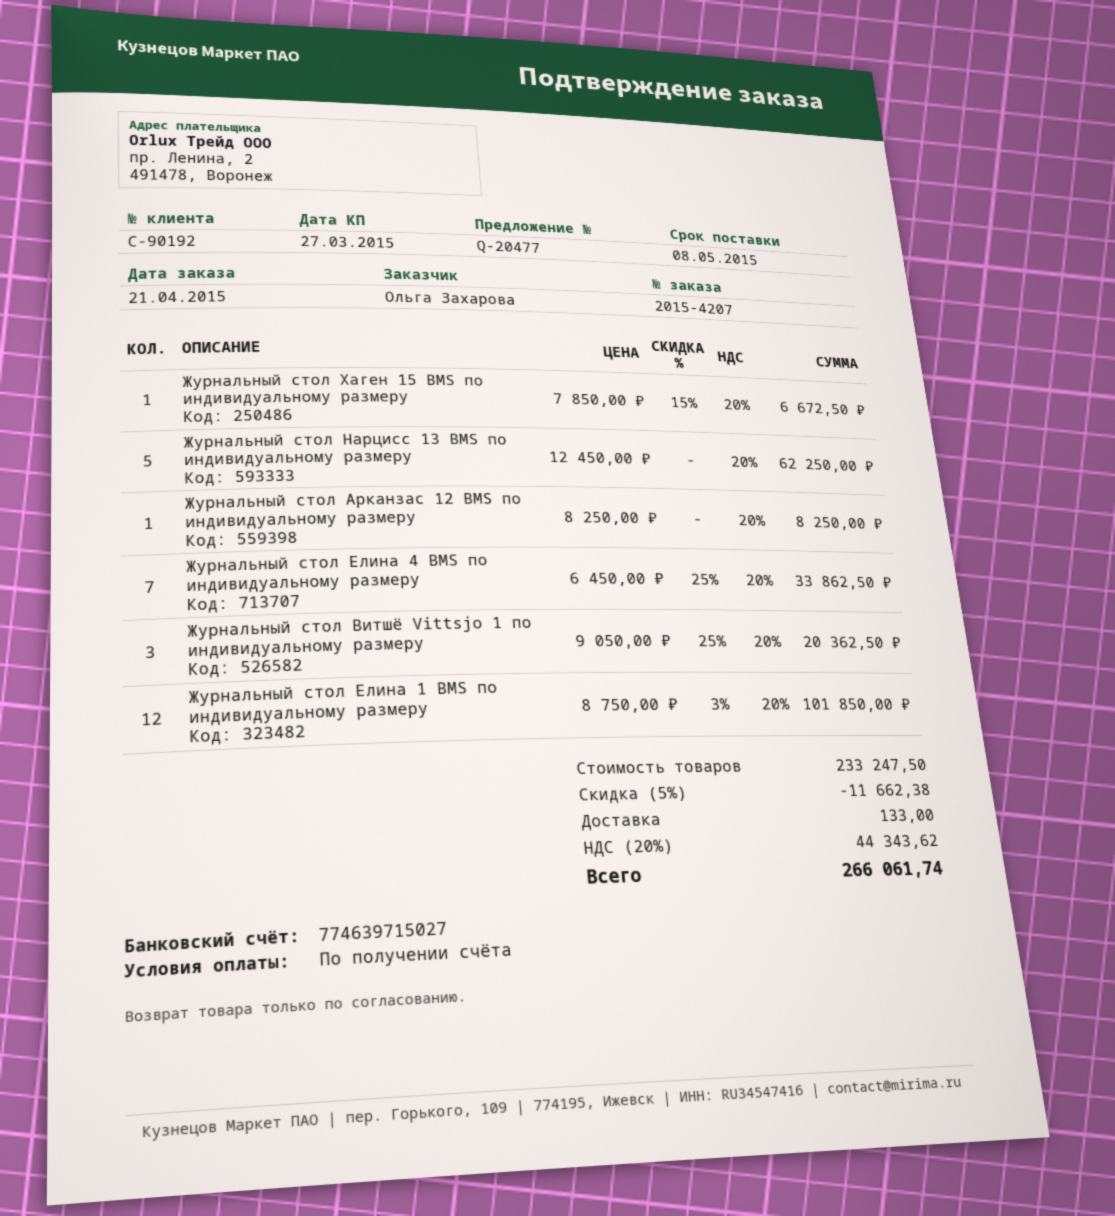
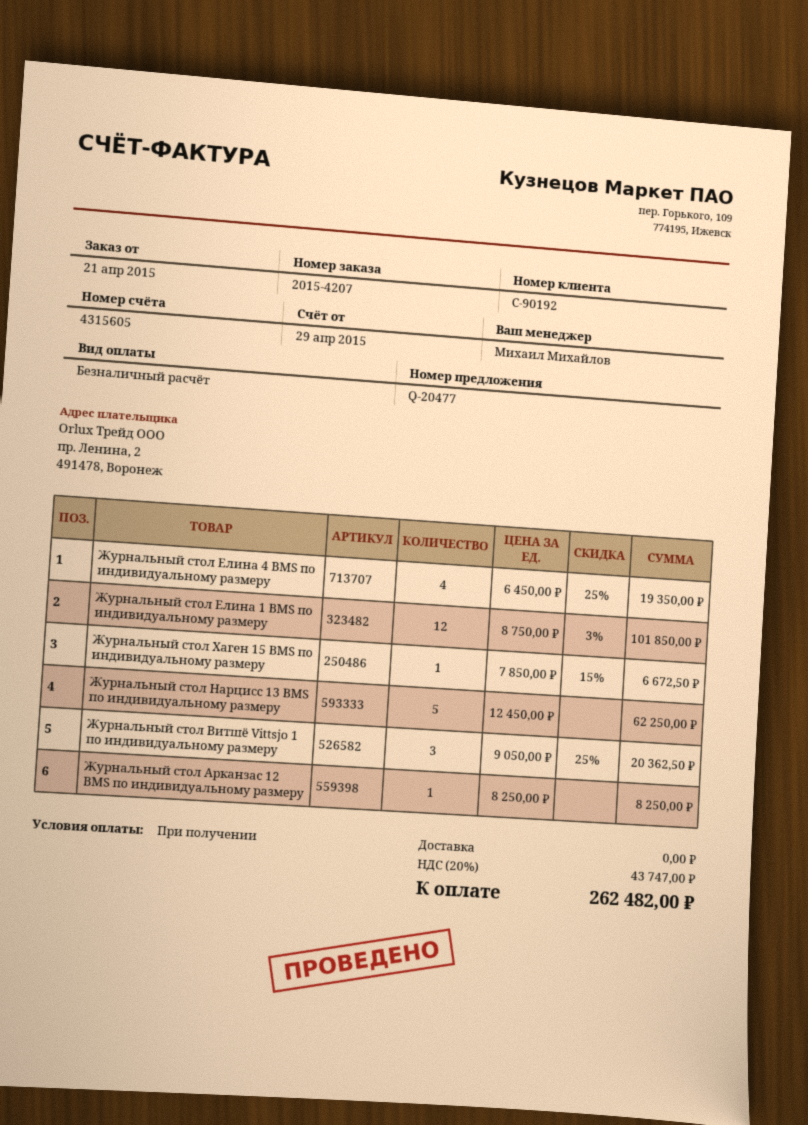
Журнальный стол Елина 4 BMS по индивидуальному размеру: 7 x 6450.00 - 25% = 33862.50 -> 4 x 6450.00 - 25% = 19350.00
discount: 5% = 11662.38 -> none
shipping: 133.00 -> 0.00
tax: 20% = 44343.62 -> 20% = 43747.00
total: 266061.74 -> 262482.00

